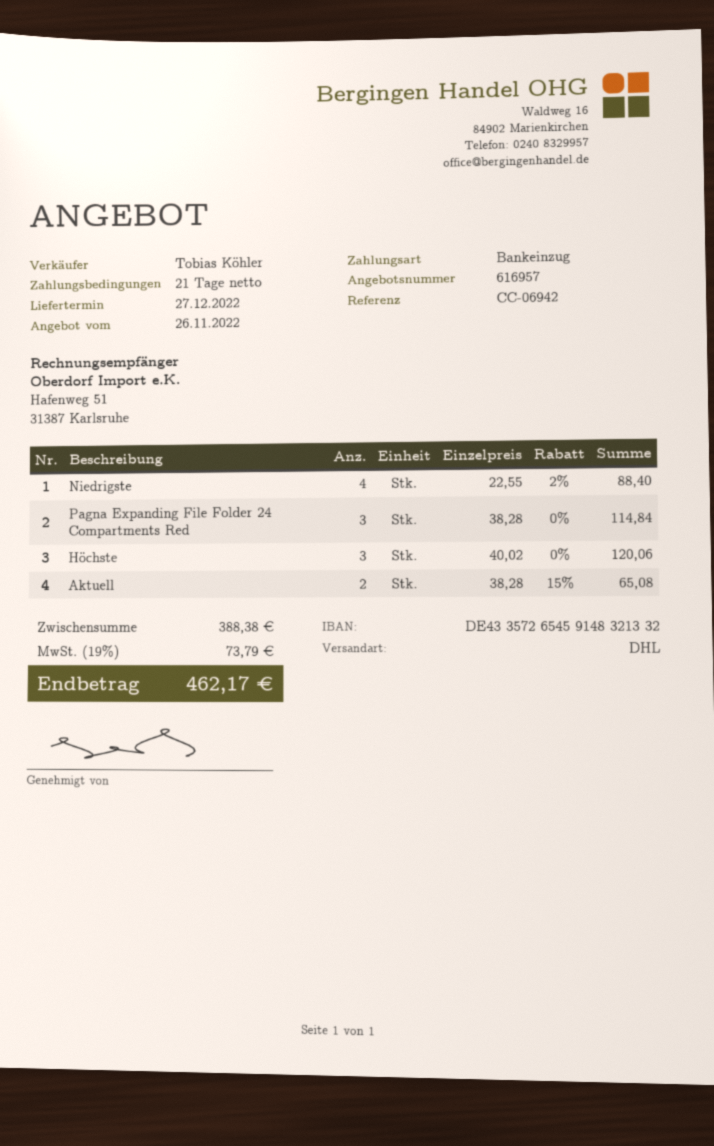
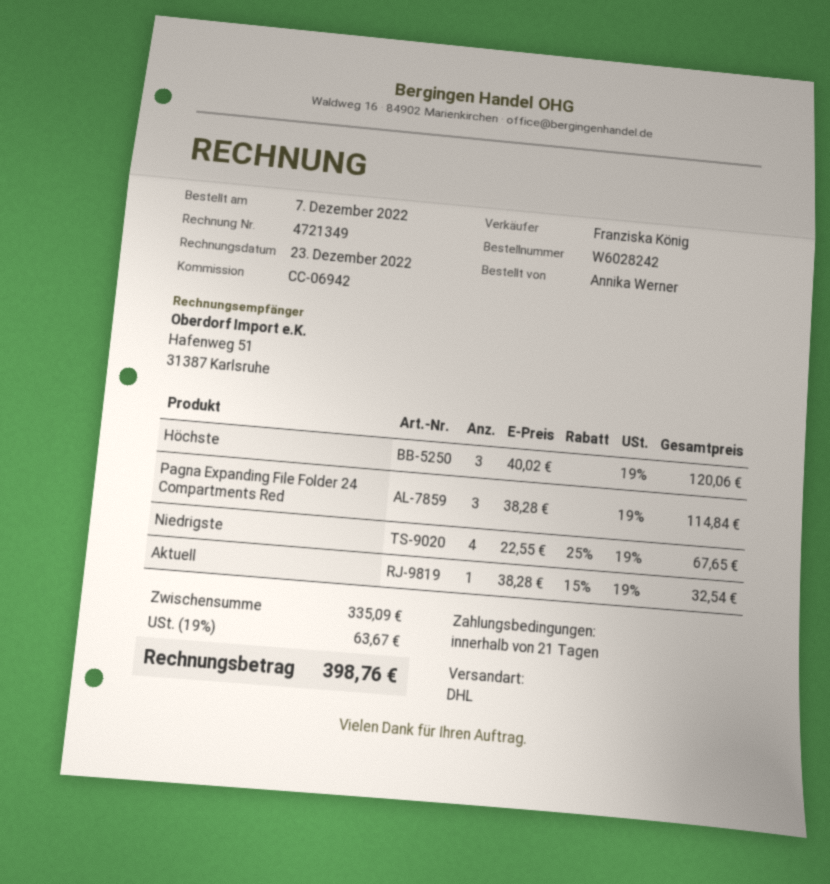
sales rep: Tobias Köhler -> Franziska König
Niedrigste: 4 x 22.55 - 2% = 88.40 -> 4 x 22.55 - 25% = 67.65
Aktuell: 2 x 38.28 - 15% = 65.08 -> 1 x 38.28 - 15% = 32.54
subtotal: 388.38 -> 335.09
tax: 19% = 73.79 -> 19% = 63.67
total: 462.17 -> 398.76

